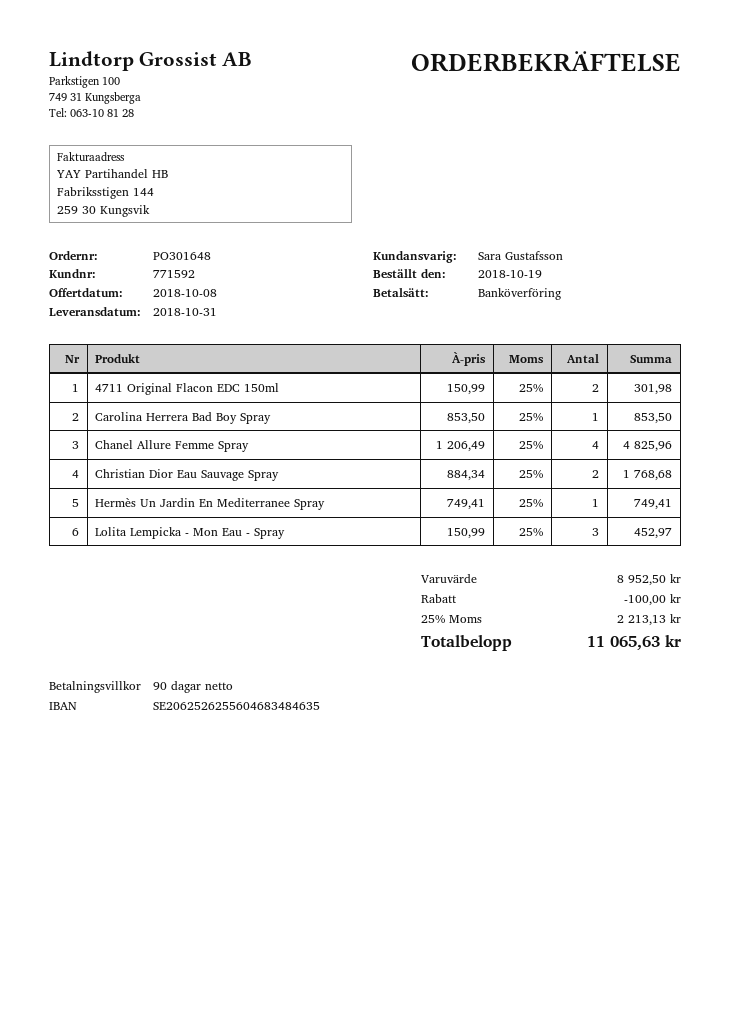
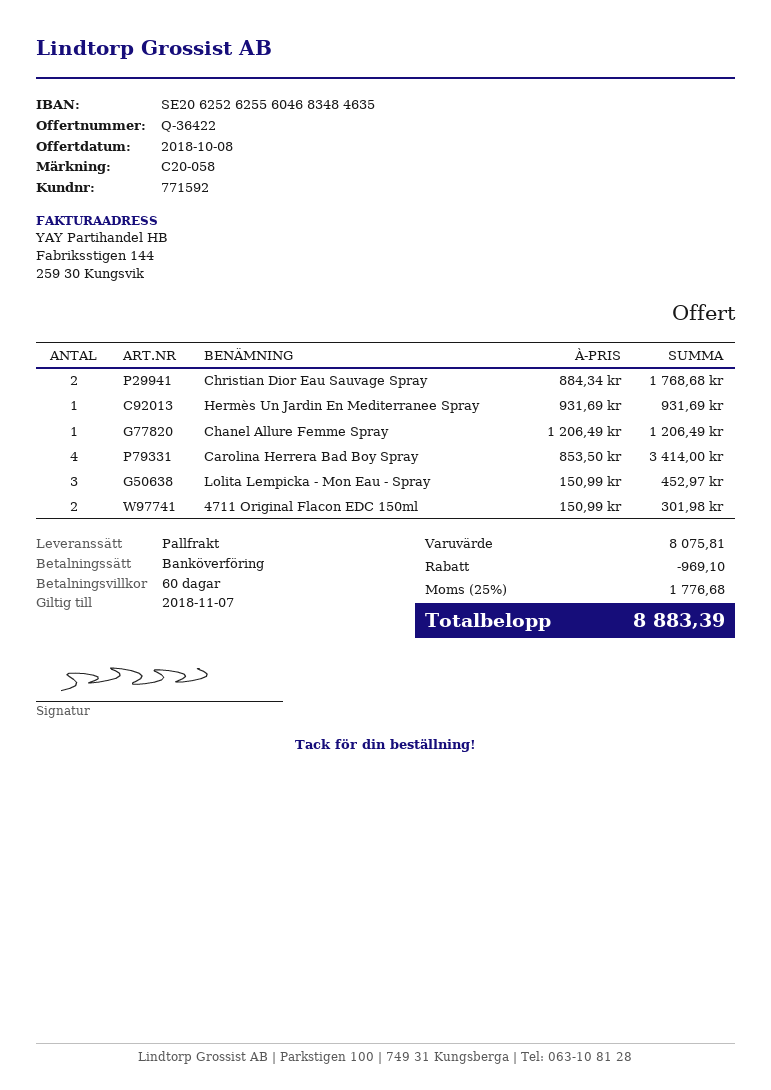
payment terms: 90 days -> 60 days
Carolina Herrera Bad Boy Spray: 1 x 853.50 = 853.50 -> 4 x 853.50 = 3414.00
Chanel Allure Femme Spray: 4 x 1206.49 = 4825.96 -> 1 x 1206.49 = 1206.49
Hermès Un Jardin En Mediterranee Spray: 1 x 749.41 = 749.41 -> 1 x 931.69 = 931.69
subtotal: 8952.50 -> 8075.81
discount: 100.00 -> 969.10
tax: 25% = 2213.13 -> 25% = 1776.68
total: 11065.63 -> 8883.39

